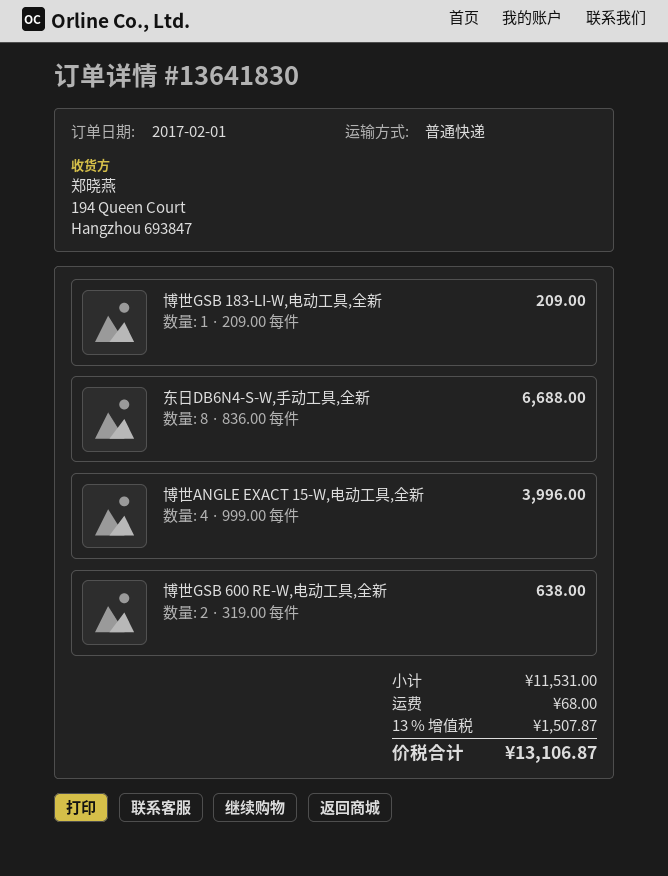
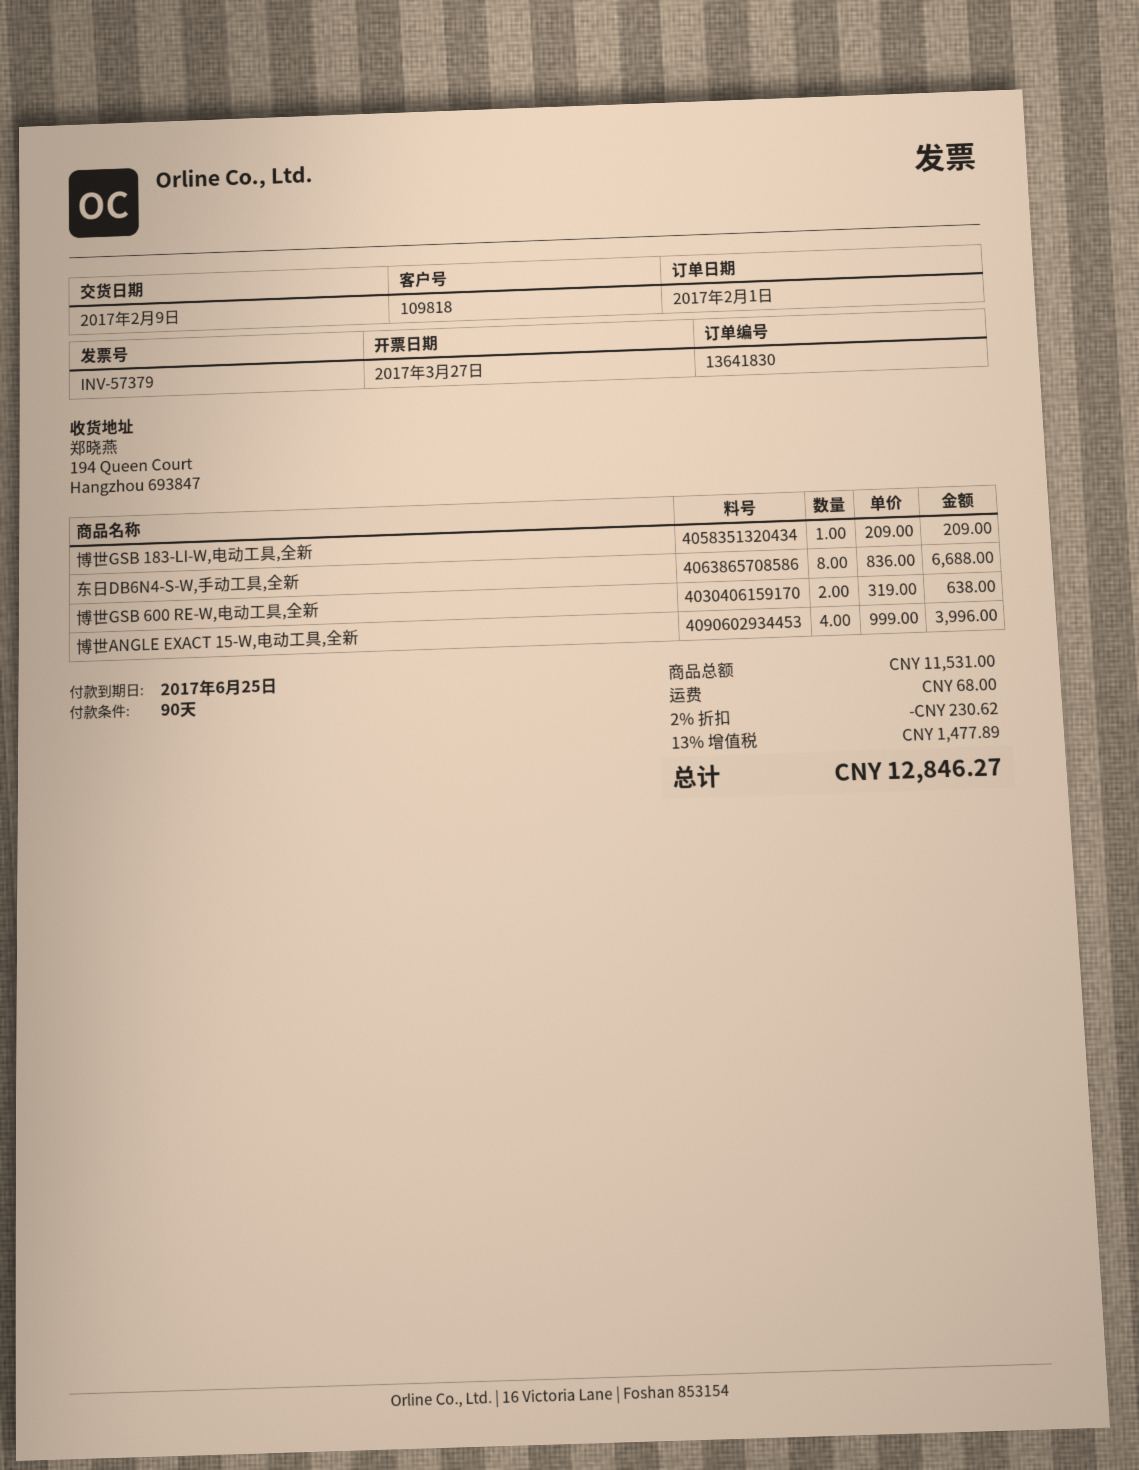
discount: none -> 2% = 230.62
tax: 13% = 1507.87 -> 13% = 1477.89
total: 13106.87 -> 12846.27

